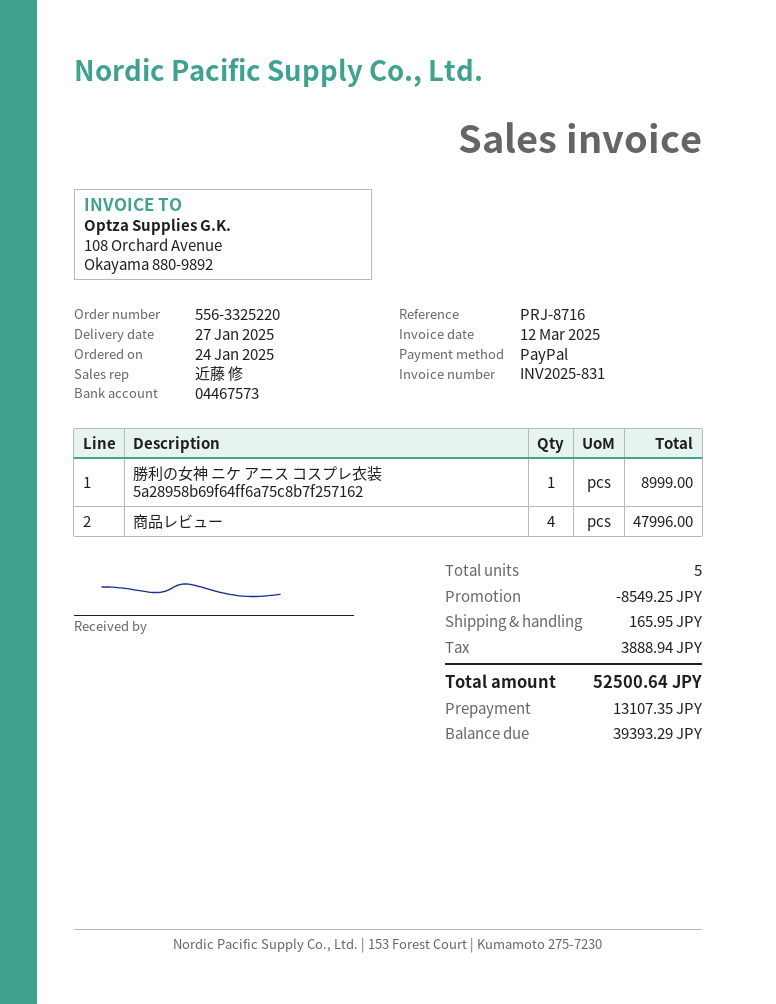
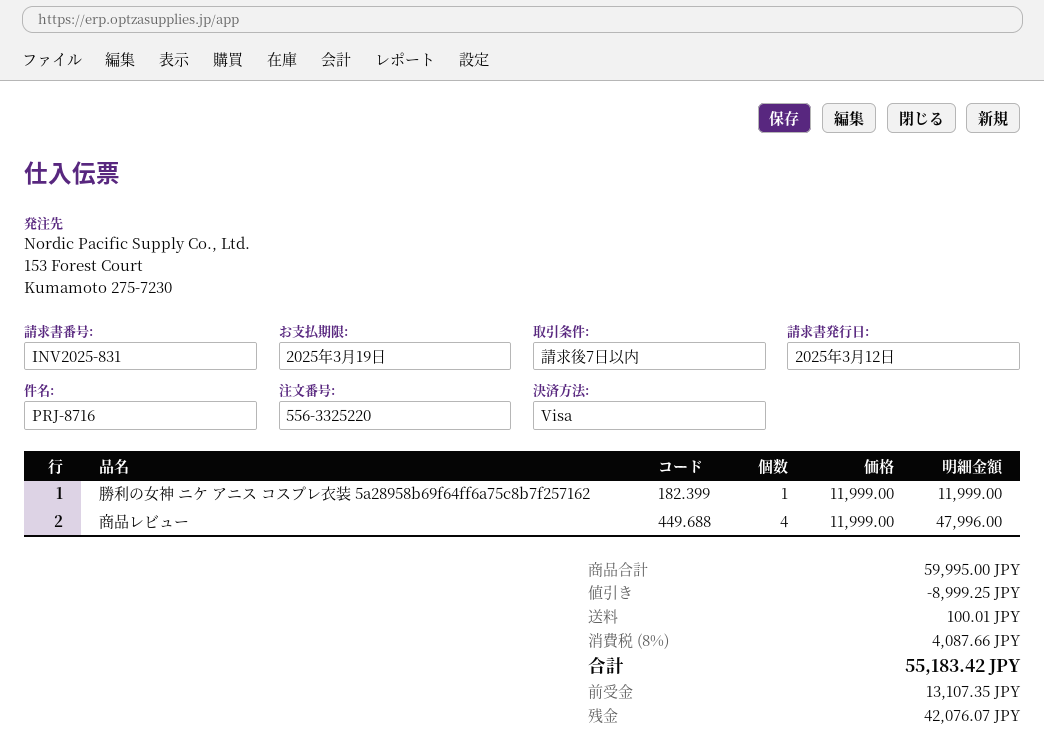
payment method: PayPal -> Visa
勝利の女神 ニケ アニス コスプレ衣装 5a28958b69f64ff6a75c8b7f257162: 1 for 8999.00 -> 1 for 11999.00
discount: 8549.25 -> 8999.25
shipping: 165.95 -> 100.01
tax: 3888.94 -> 4087.66
total: 52500.64 -> 55183.42
balance: 39393.29 -> 42076.07

